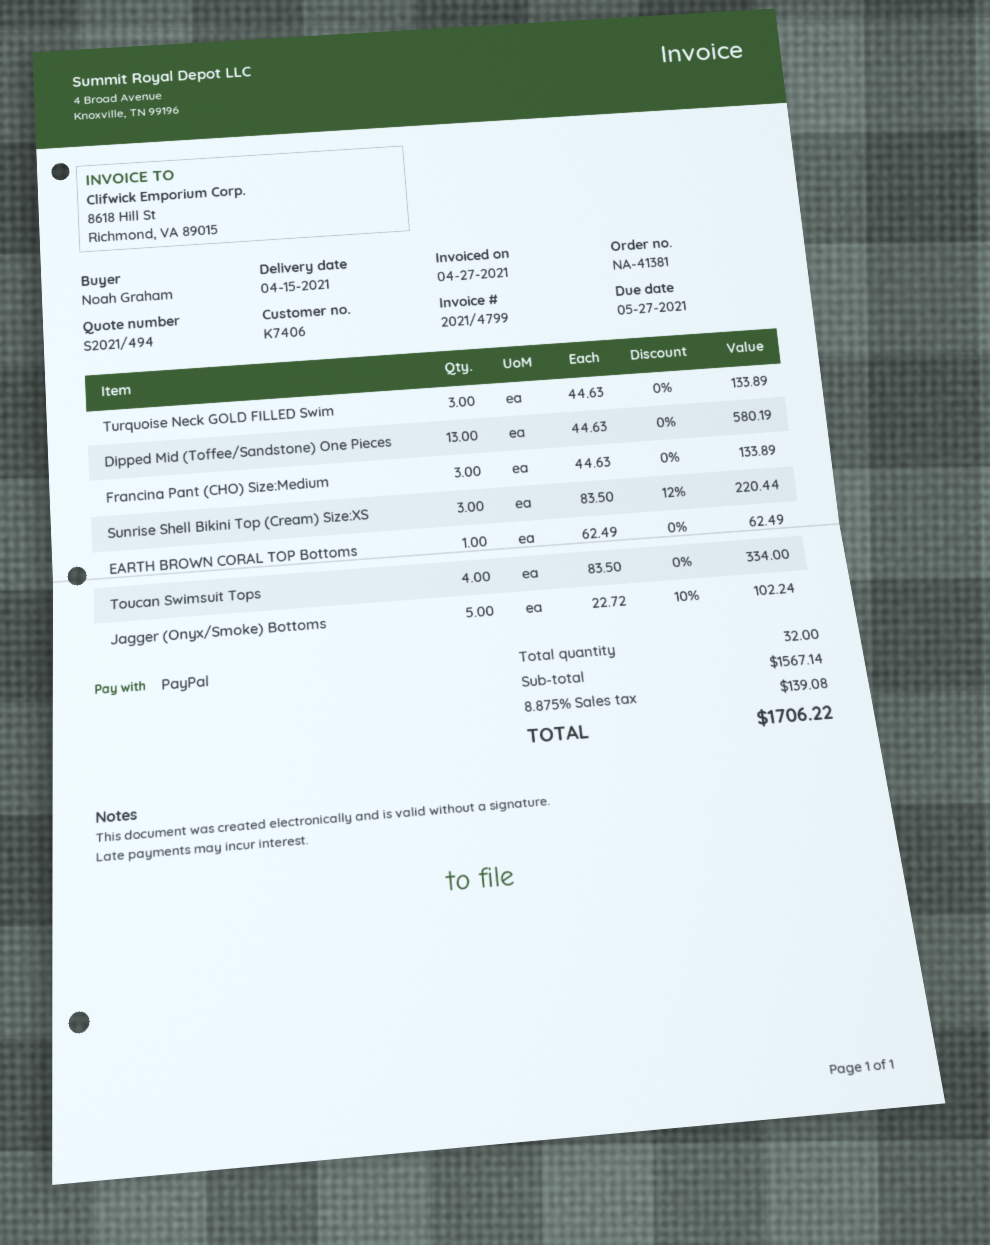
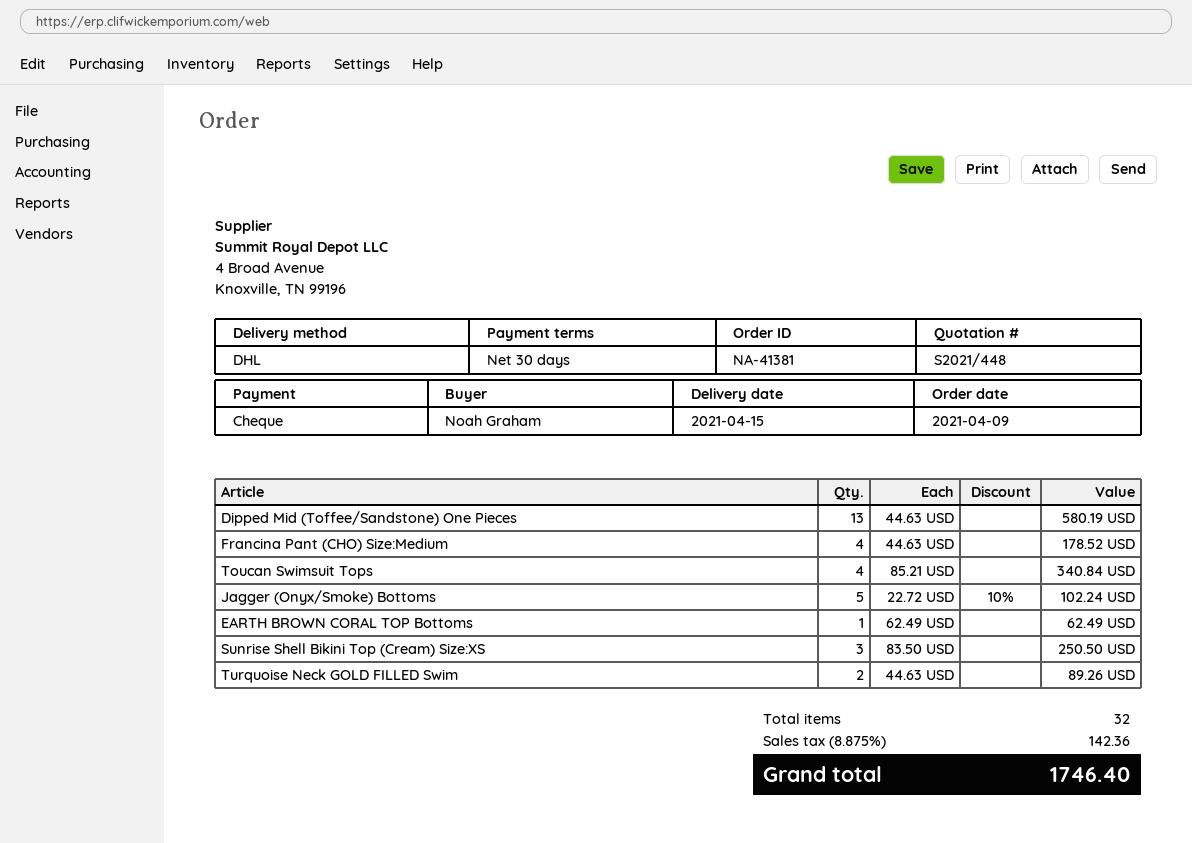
quote number: S2021/494 -> S2021/448
payment method: PayPal -> cheque
Turquoise Neck GOLD FILLED Swim: 3 x 44.63 = 133.89 -> 2 x 44.63 = 89.26
Francina Pant (CHO) Size:Medium: 3 x 44.63 = 133.89 -> 4 x 44.63 = 178.52
Sunrise Shell Bikini Top (Cream) Size:XS: 3 x 83.50 - 12% = 220.44 -> 3 x 83.50 = 250.50
Toucan Swimsuit Tops: 4 x 83.50 = 334.00 -> 4 x 85.21 = 340.84
tax: 8.875% = 139.08 -> 8.875% = 142.36
total: 1706.22 -> 1746.40

